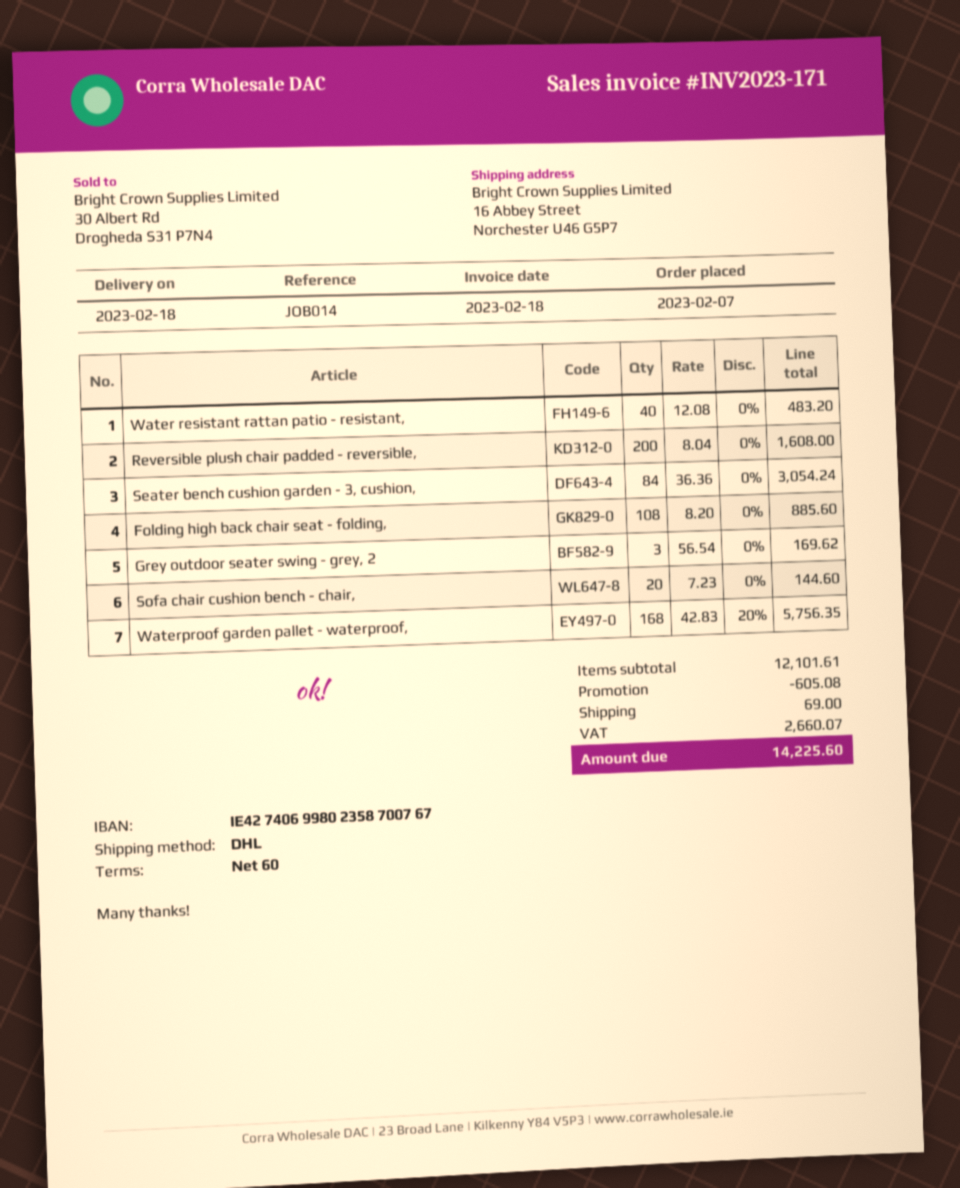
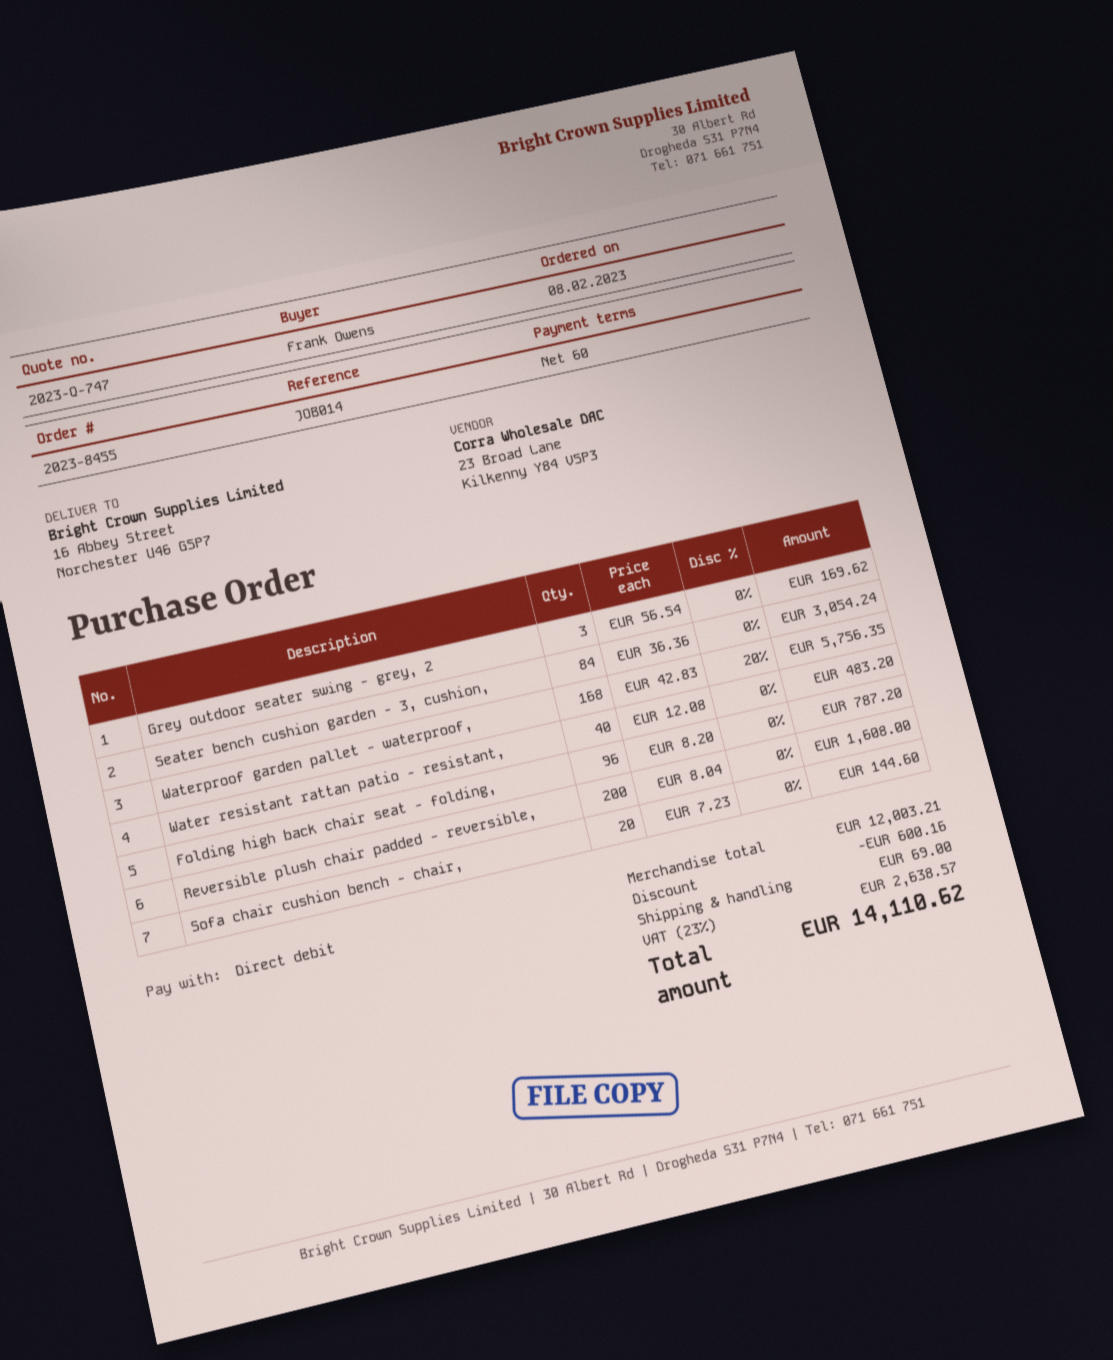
order date: 2023-02-07 -> 2023-02-08
Folding high back chair seat - folding,: 108 x 8.20 = 885.60 -> 96 x 8.20 = 787.20
subtotal: 12101.61 -> 12003.21
discount: 605.08 -> 600.16
tax: 2660.07 -> 2638.57
total: 14225.60 -> 14110.62

